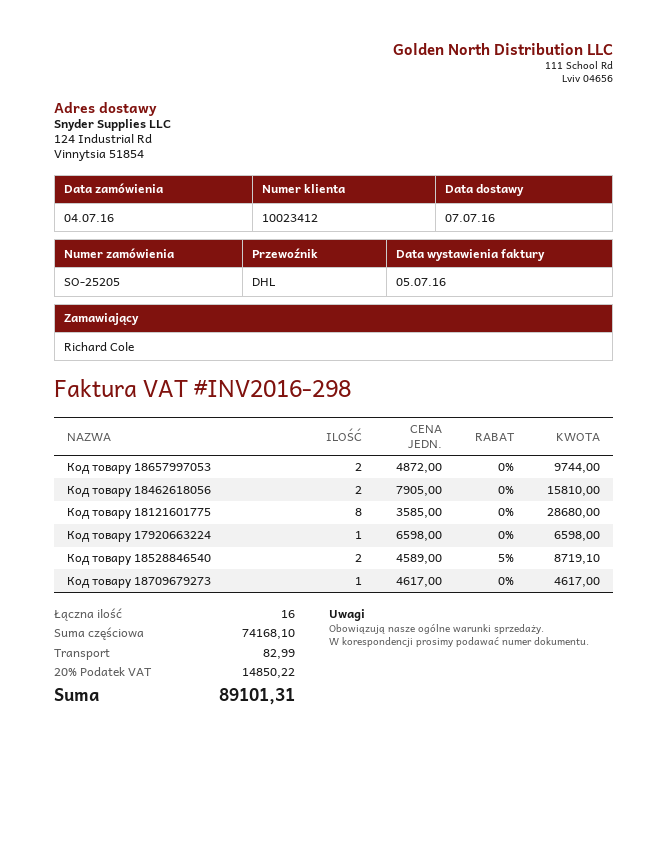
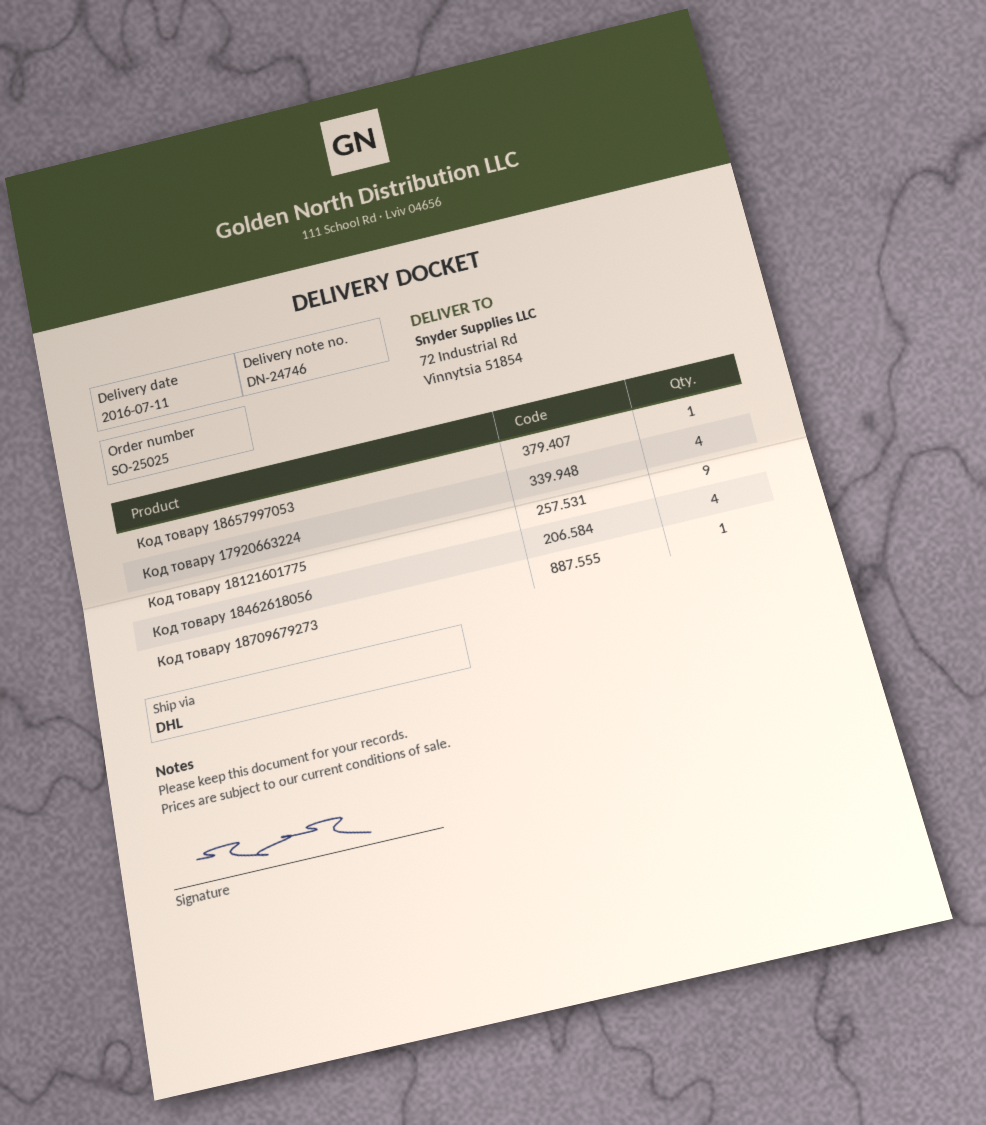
order number: SO-25205 -> SO-25025
delivery date: 2016-07-07 -> 2016-07-11
ship to: 124 Industrial Rd, Vinnytsia 51854 -> 72 Industrial Rd, Vinnytsia 51854
Код товару 18657997053: 2 -> 1
Код товару 18462618056: 2 -> 4
Код товару 18121601775: 8 -> 9
Код товару 17920663224: 1 -> 4
Код товару 18528846540: 2 -> none

